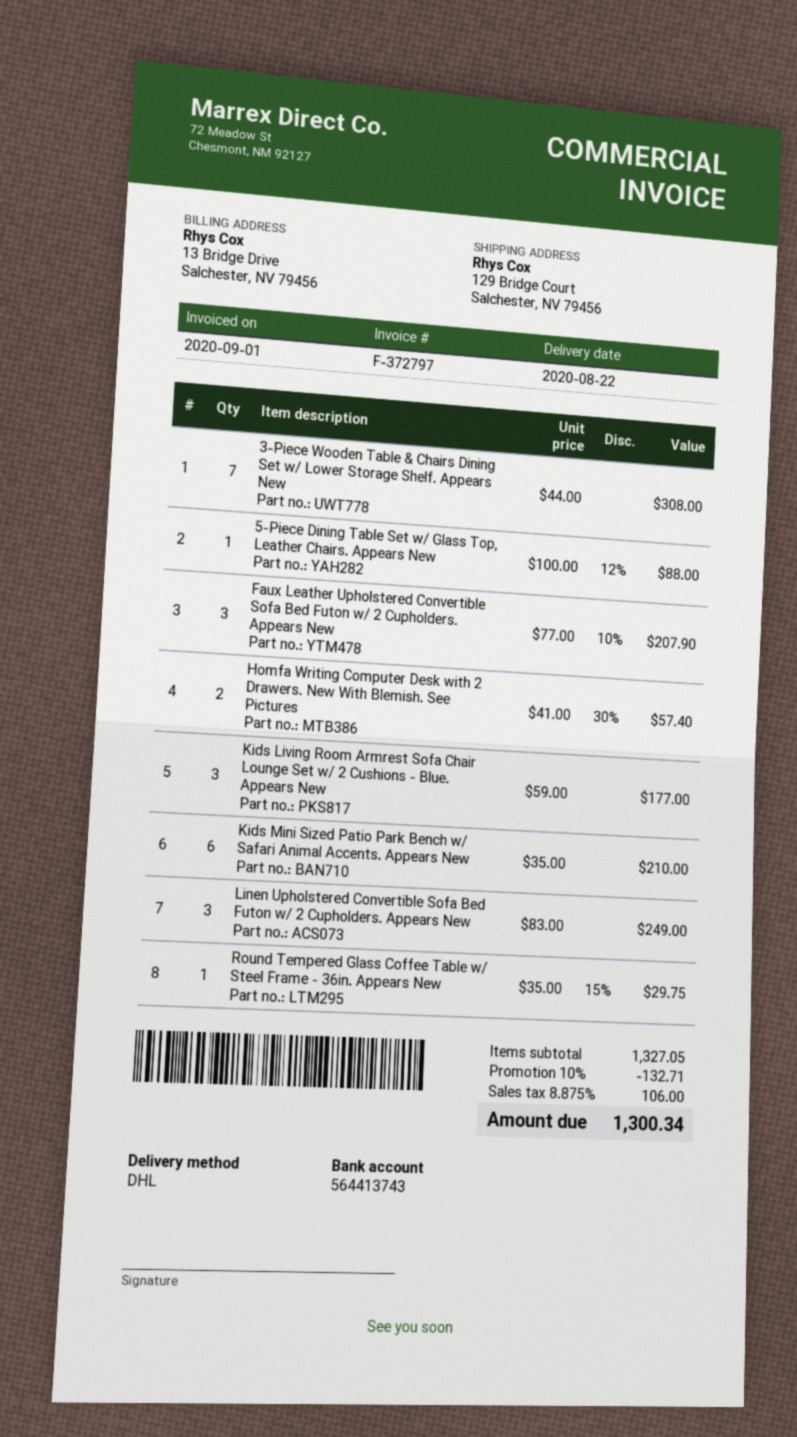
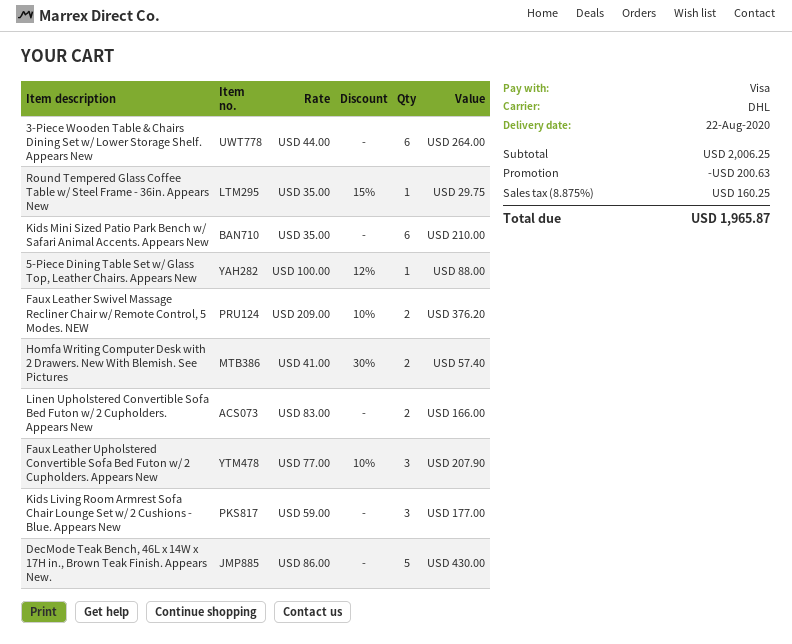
3-Piece Wooden Table & Chairs Dining Set w/ Lower Storage Shelf. Appears New: 7 x 44.00 = 308.00 -> 6 x 44.00 = 264.00
Linen Upholstered Convertible Sofa Bed Futon w/ 2 Cupholders. Appears New: 3 x 83.00 = 249.00 -> 2 x 83.00 = 166.00
Faux Leather Swivel Massage Recliner Chair w/ Remote Control, 5 Modes. NEW: none -> 2 x 209.00 - 10% = 376.20
DecMode Teak Bench, 46L x 14W x 17H in., Brown Teak Finish. Appears New.: none -> 5 x 86.00 = 430.00
subtotal: 1327.05 -> 2006.25
discount: 132.71 -> 200.63
tax: 8.875% = 106.00 -> 8.875% = 160.25
total: 1300.34 -> 1965.87

